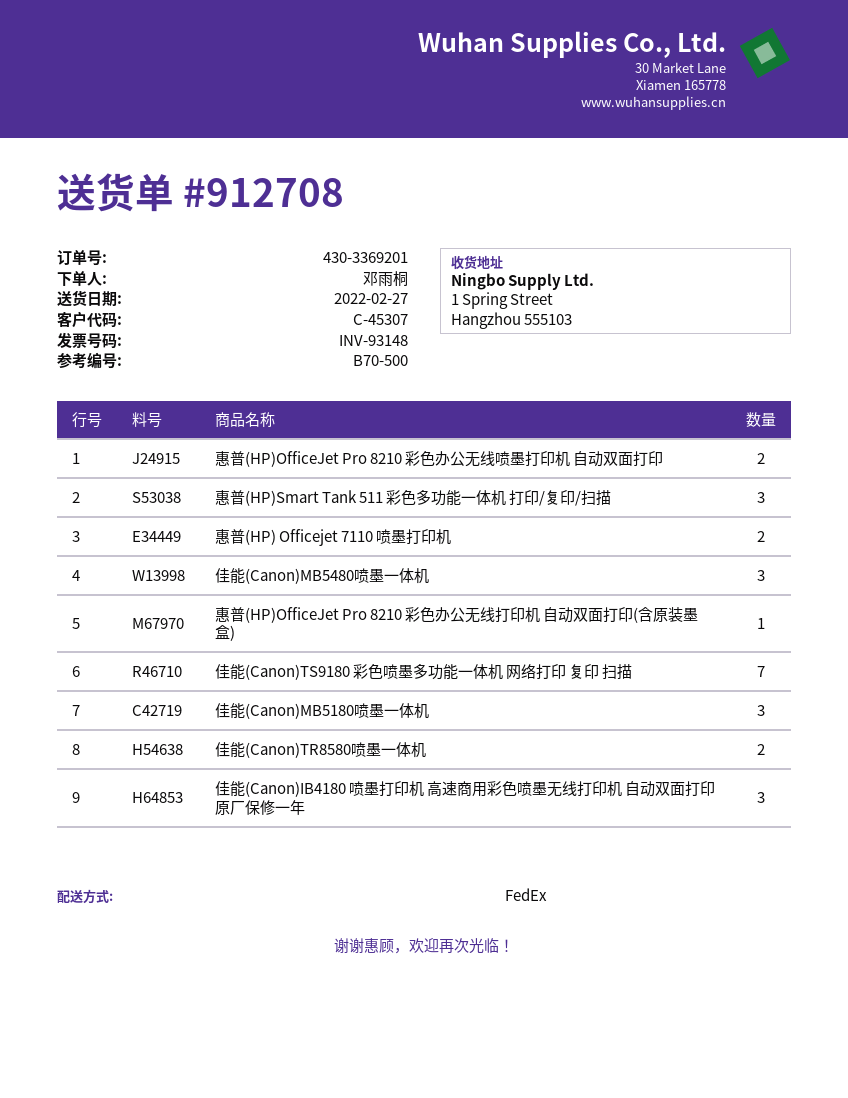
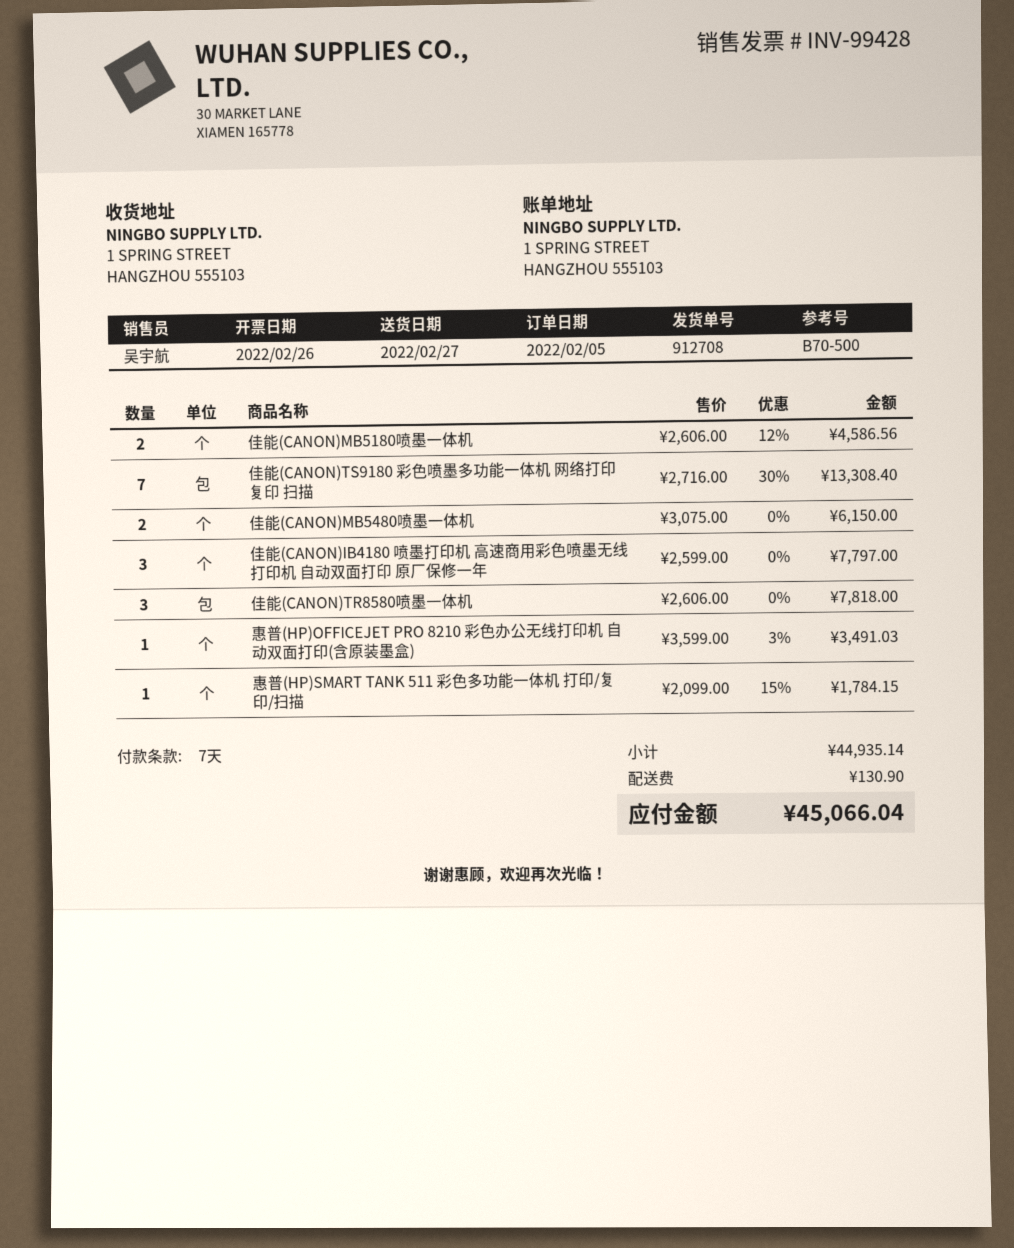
invoice number: INV-93148 -> INV-99428
惠普(HP)OfficeJet Pro 8210 彩色办公无线喷墨打印机 自动双面打印: 2 -> none
惠普(HP)Smart Tank 511 彩色多功能一体机 打印/复印/扫描: 3 -> 1
惠普(HP) Officejet 7110 喷墨打印机: 2 -> none
佳能(Canon)MB5480喷墨一体机: 3 -> 2
佳能(Canon)MB5180喷墨一体机: 3 -> 2
佳能(Canon)TR8580喷墨一体机: 2 -> 3

